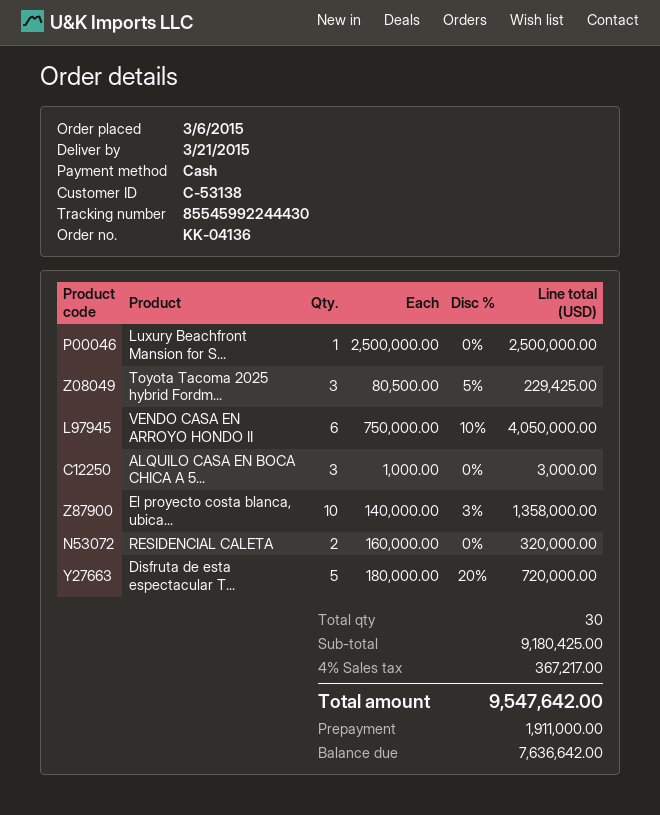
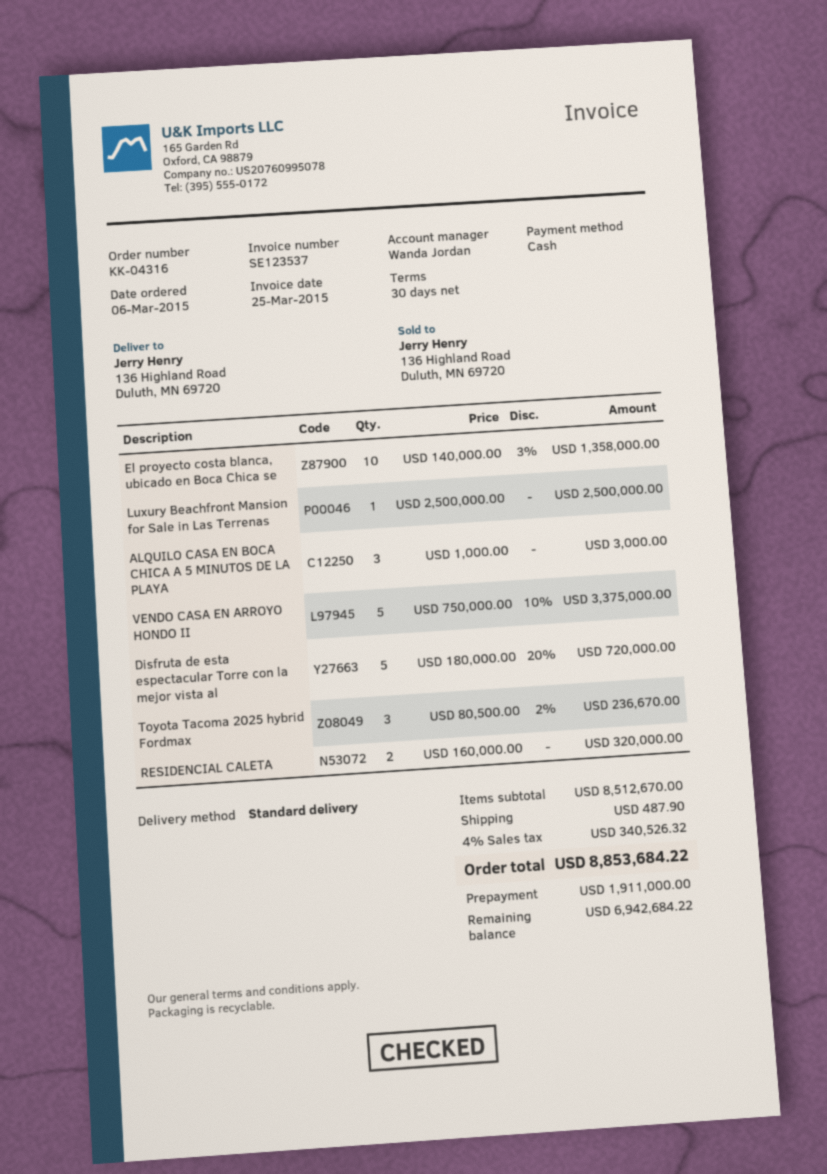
order number: KK-04136 -> KK-04316
Toyota Tacoma 2025 hybrid Fordm...: 3 x 80500.00 - 5% = 229425.00 -> 3 x 80500.00 - 2% = 236670.00
VENDO CASA EN ARROYO HONDO II: 6 x 750000.00 - 10% = 4050000.00 -> 5 x 750000.00 - 10% = 3375000.00
subtotal: 9180425.00 -> 8512670.00
shipping: none -> 487.90
tax: 4% = 367217.00 -> 4% = 340526.32
total: 9547642.00 -> 8853684.22
balance: 7636642.00 -> 6942684.22

